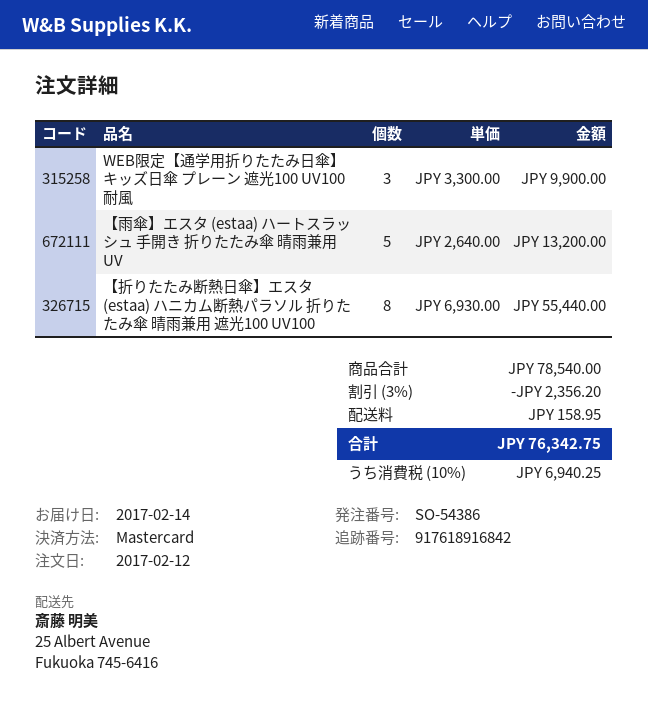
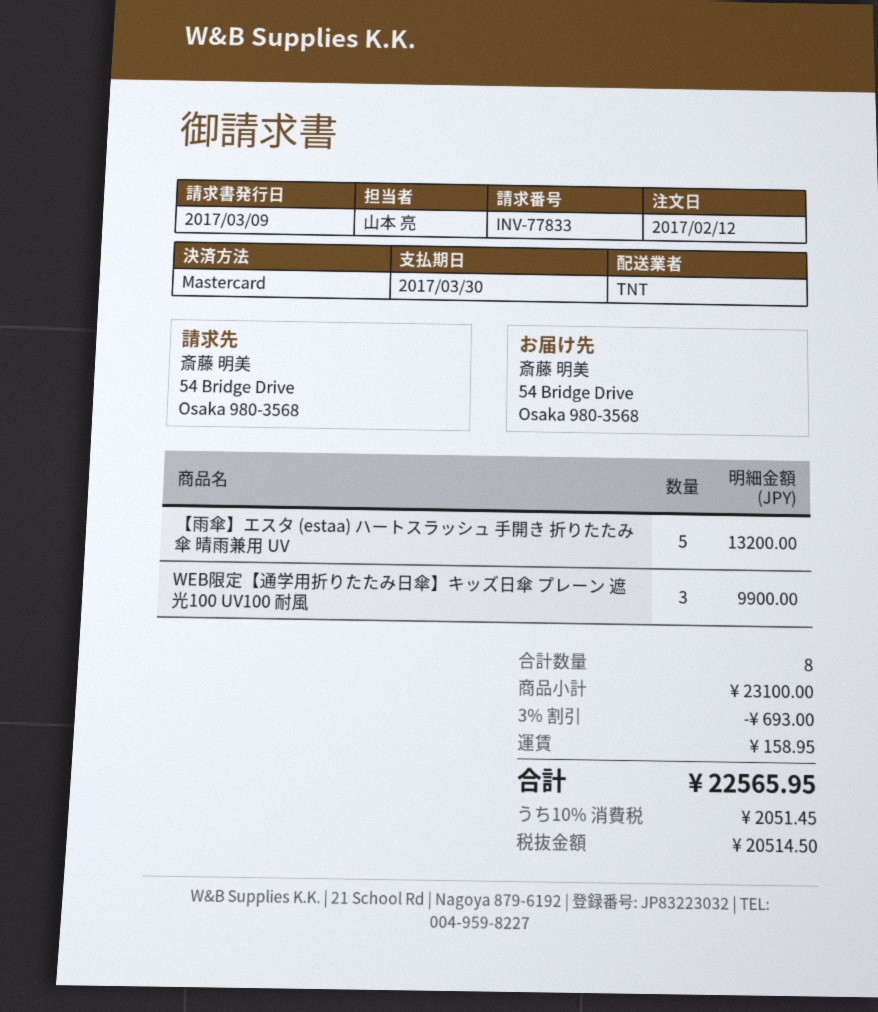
ship to: 25 Albert Avenue, Fukuoka 745-6416 -> 54 Bridge Drive, Osaka 980-3568
【折りたたみ断熱日傘】エスタ (estaa) ハニカム断熱パラソル 折りたたみ傘 晴雨兼用 遮光100 UV100: 8 for 55440.00 -> none
subtotal: 78540.00 -> 23100.00
discount: 3% = 2356.20 -> 3% = 693.00
tax: 10% = 6940.25 -> 10% = 2051.45
total: 76342.75 -> 22565.95

